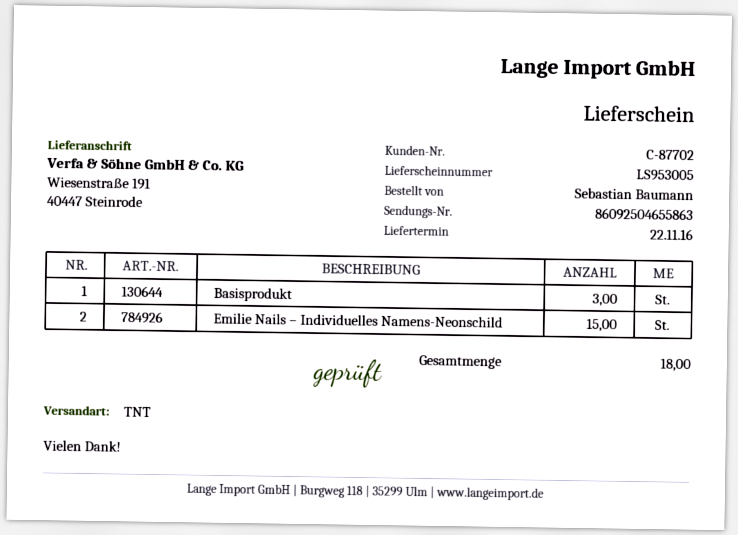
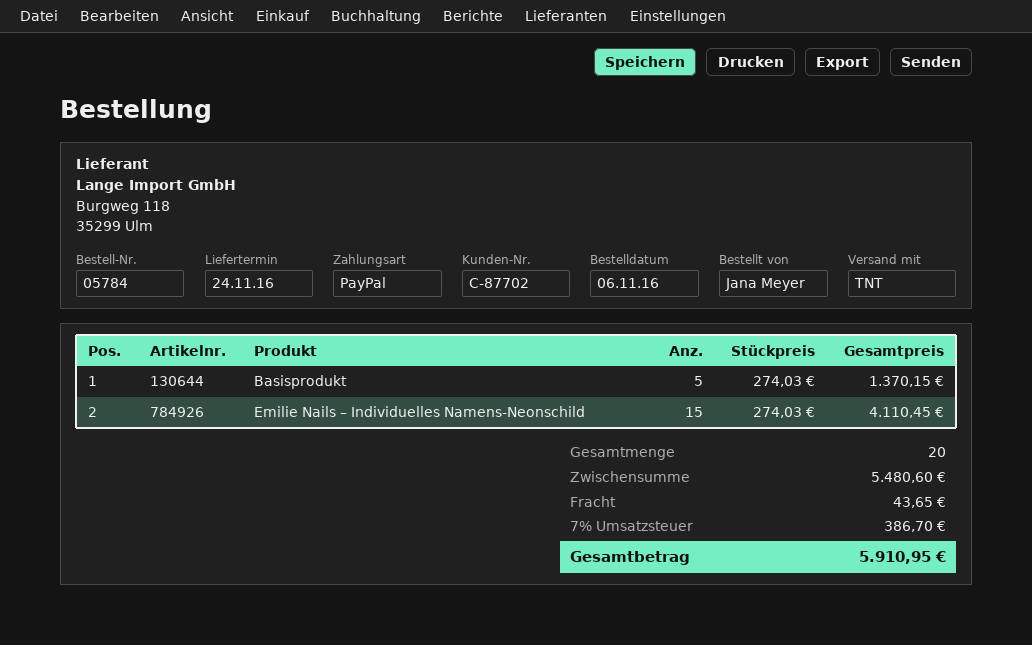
delivery date: 2016-11-22 -> 2016-11-24
ordered by: Sebastian Baumann -> Jana Meyer
Basisprodukt: 3 -> 5
total quantity: 18 -> 20

